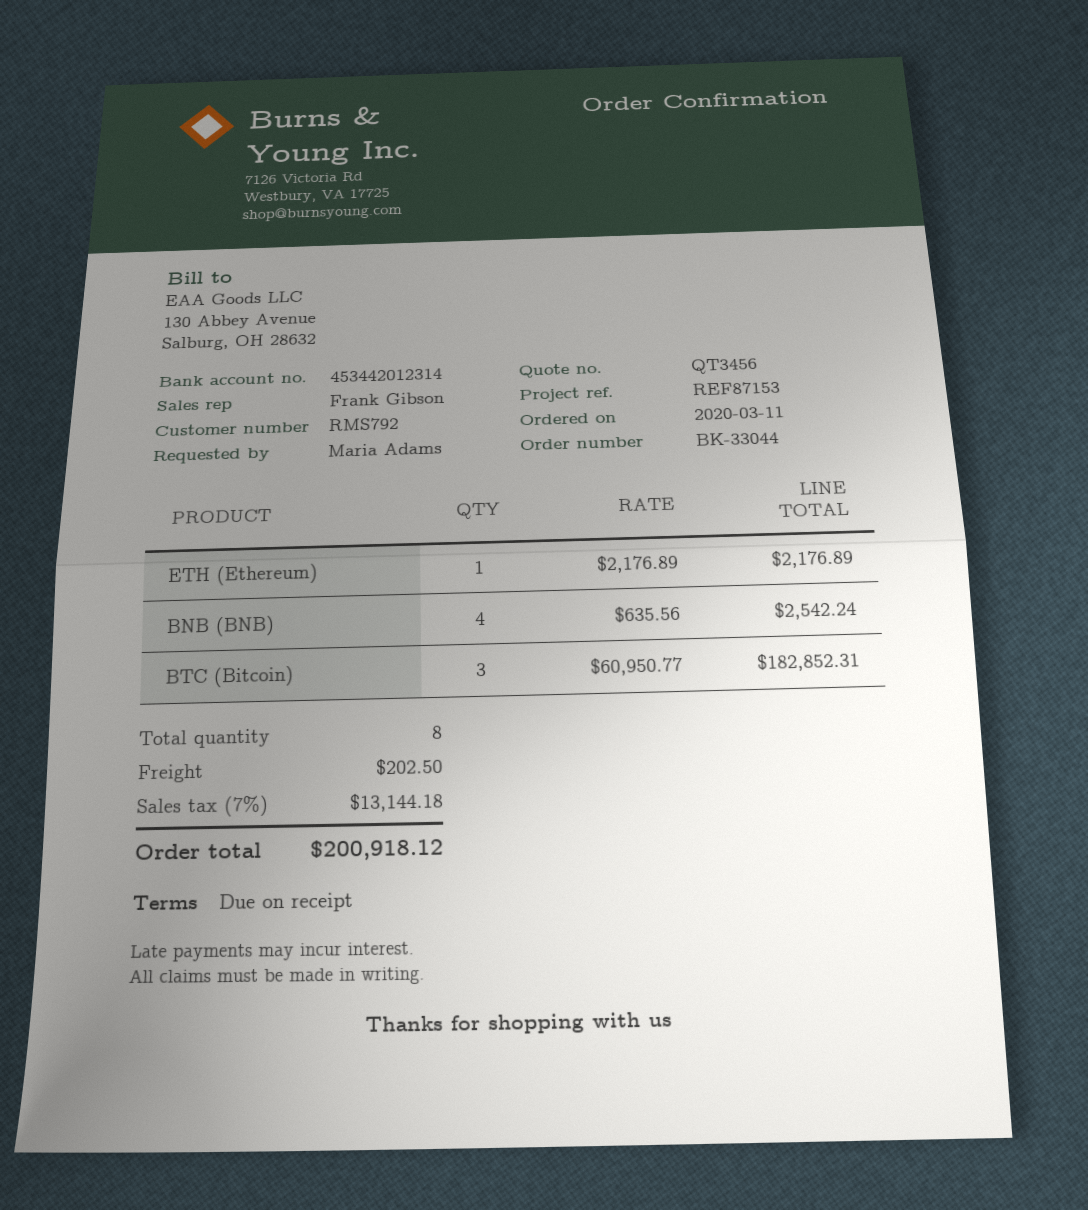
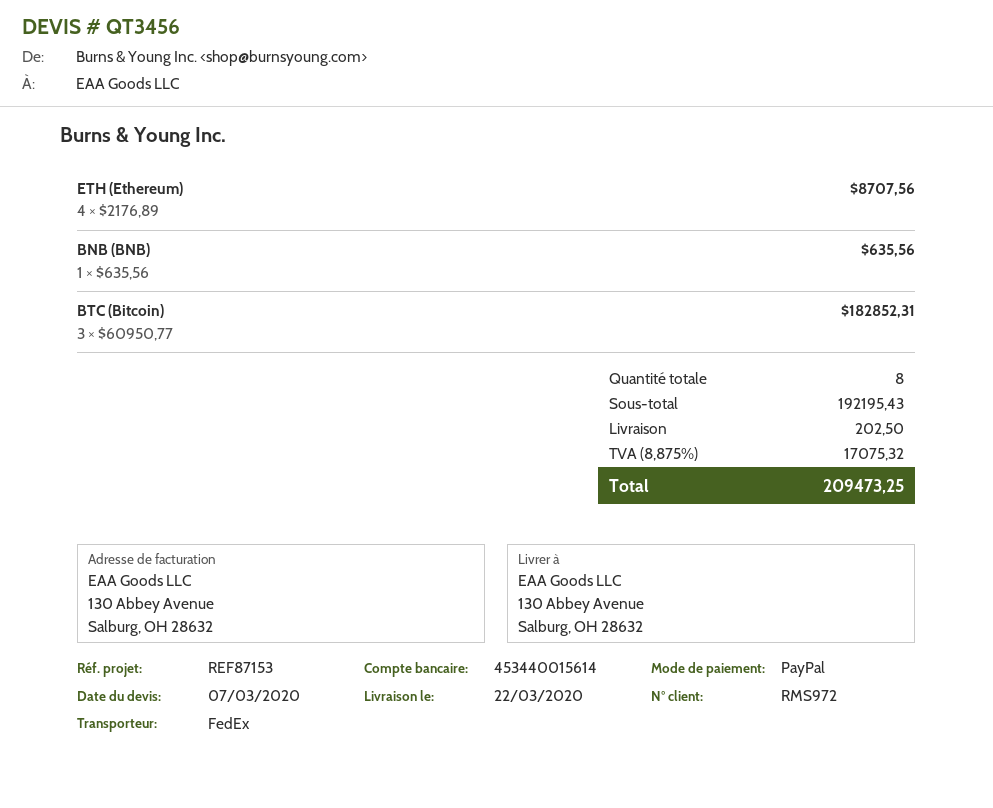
customer number: RMS792 -> RMS972
bank account: 453442012314 -> 453440015614
ETH (Ethereum): 1 x 2176.89 = 2176.89 -> 4 x 2176.89 = 8707.56
BNB (BNB): 4 x 635.56 = 2542.24 -> 1 x 635.56 = 635.56
tax: 7% = 13144.18 -> 8.875% = 17075.32
total: 200918.12 -> 209473.25

